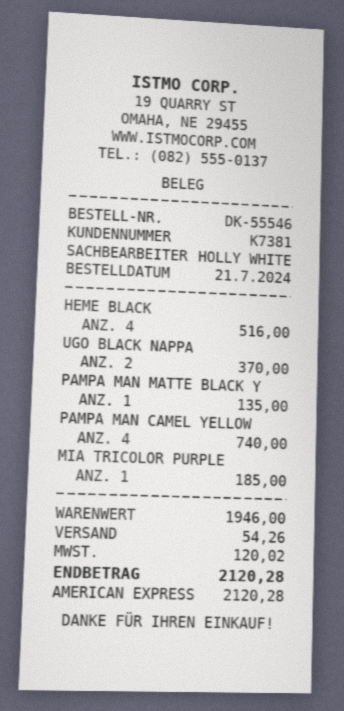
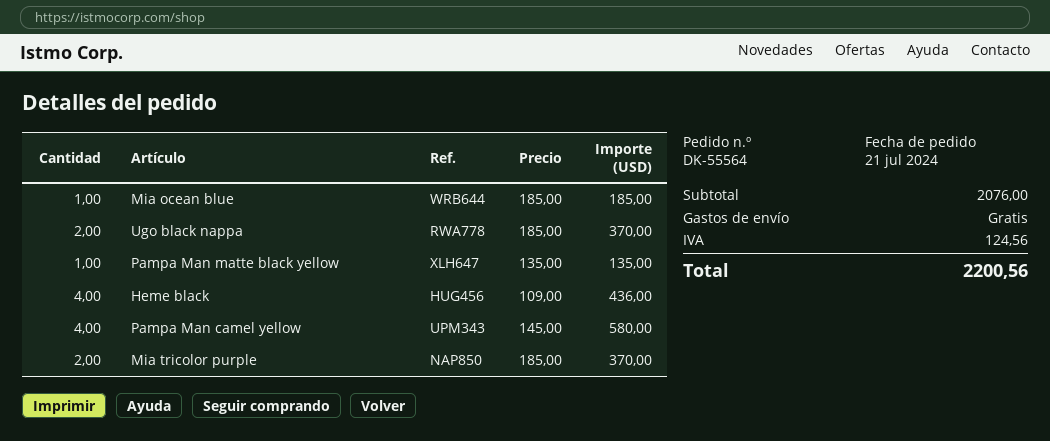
order number: DK-55546 -> DK-55564
HEME BLACK: 4 for 516.00 -> 4 for 436.00
PAMPA MAN CAMEL YELLOW: 4 for 740.00 -> 4 for 580.00
MIA TRICOLOR PURPLE: 1 for 185.00 -> 2 for 370.00
Mia ocean blue: none -> 1 for 185.00
subtotal: 1946.00 -> 2076.00
shipping: 54.26 -> 0.00
tax: 120.02 -> 124.56
total: 2120.28 -> 2200.56

